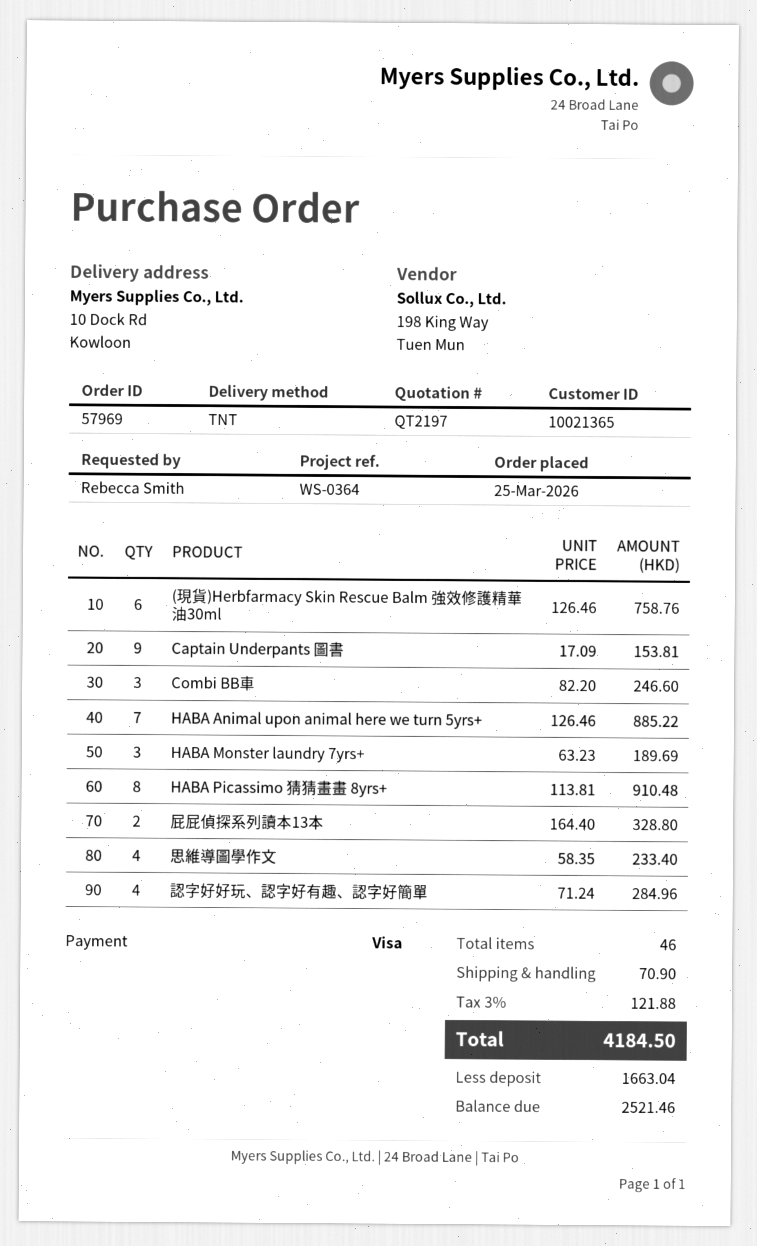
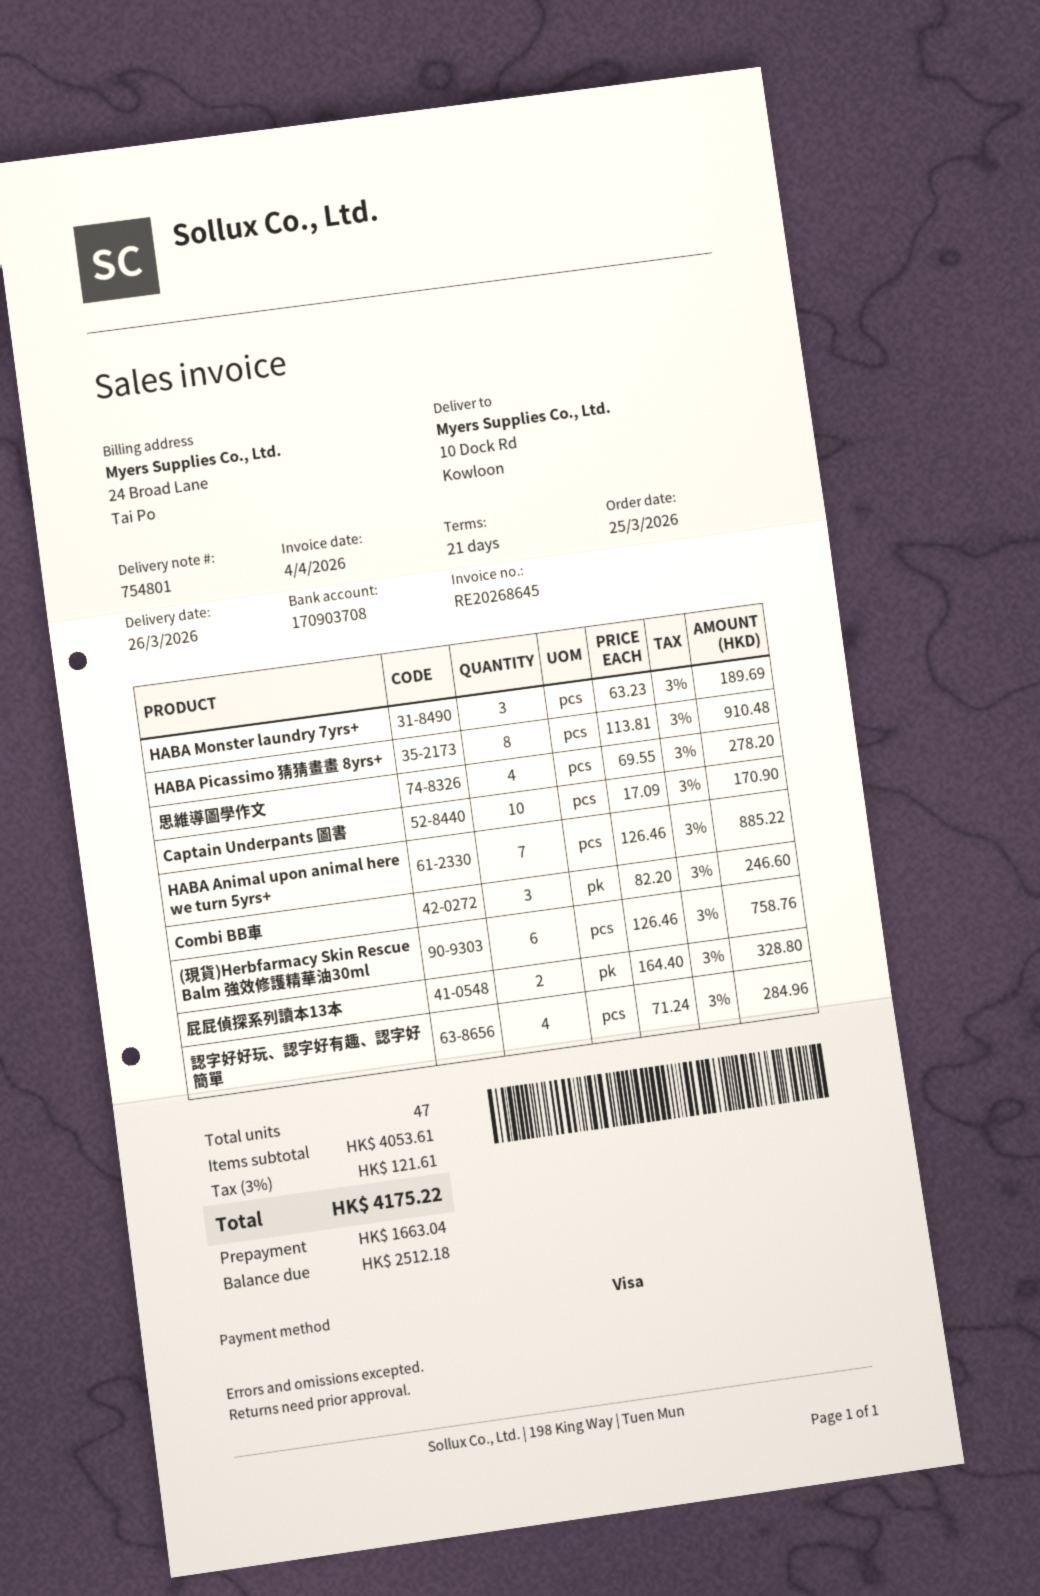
Captain Underpants 圖書: 9 x 17.09 = 153.81 -> 10 x 17.09 = 170.90
思維導圖學作文: 4 x 58.35 = 233.40 -> 4 x 69.55 = 278.20
total quantity: 46 -> 47
shipping: 70.90 -> none
tax: 3% = 121.88 -> 3% = 121.61
total: 4184.50 -> 4175.22
balance: 2521.46 -> 2512.18

